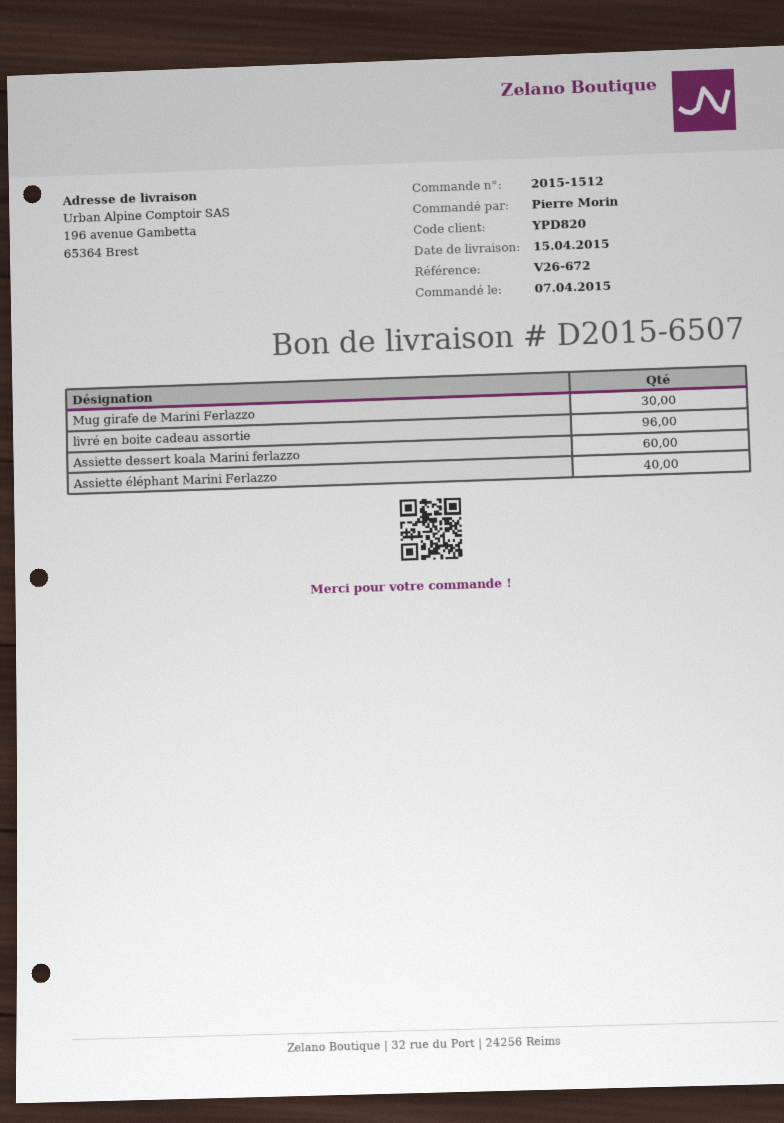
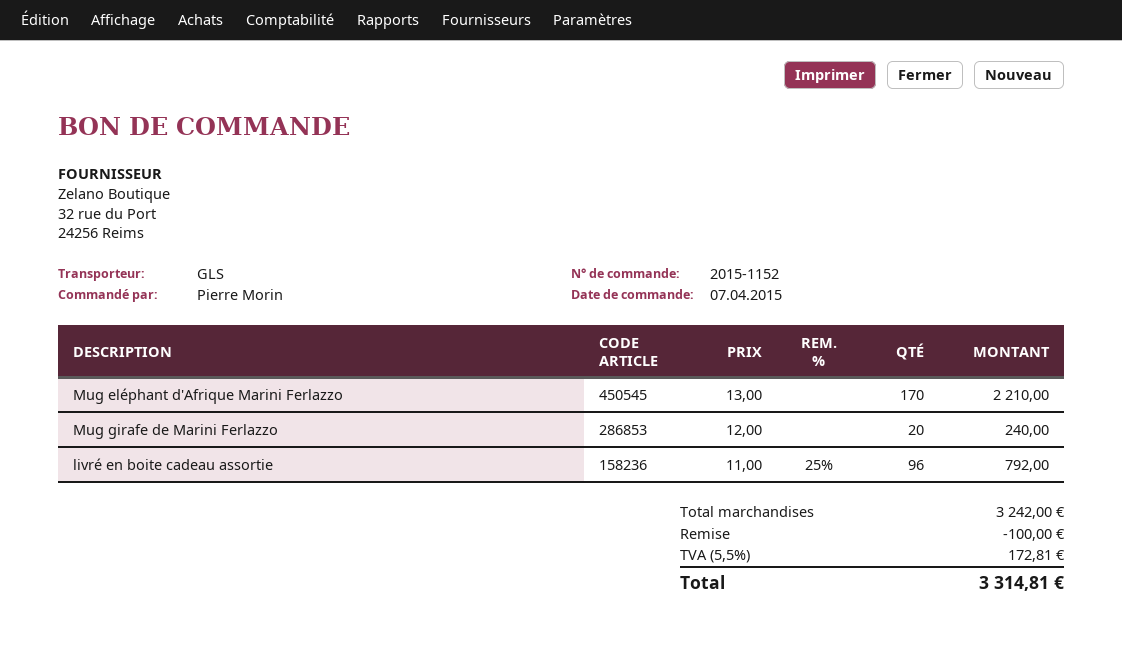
order number: 2015-1512 -> 2015-1152
Mug girafe de Marini Ferlazzo: 30 -> 20
Assiette dessert koala Marini ferlazzo: 60 -> none
Assiette éléphant Marini Ferlazzo: 40 -> none
Mug eléphant d'Afrique Marini Ferlazzo: none -> 170

